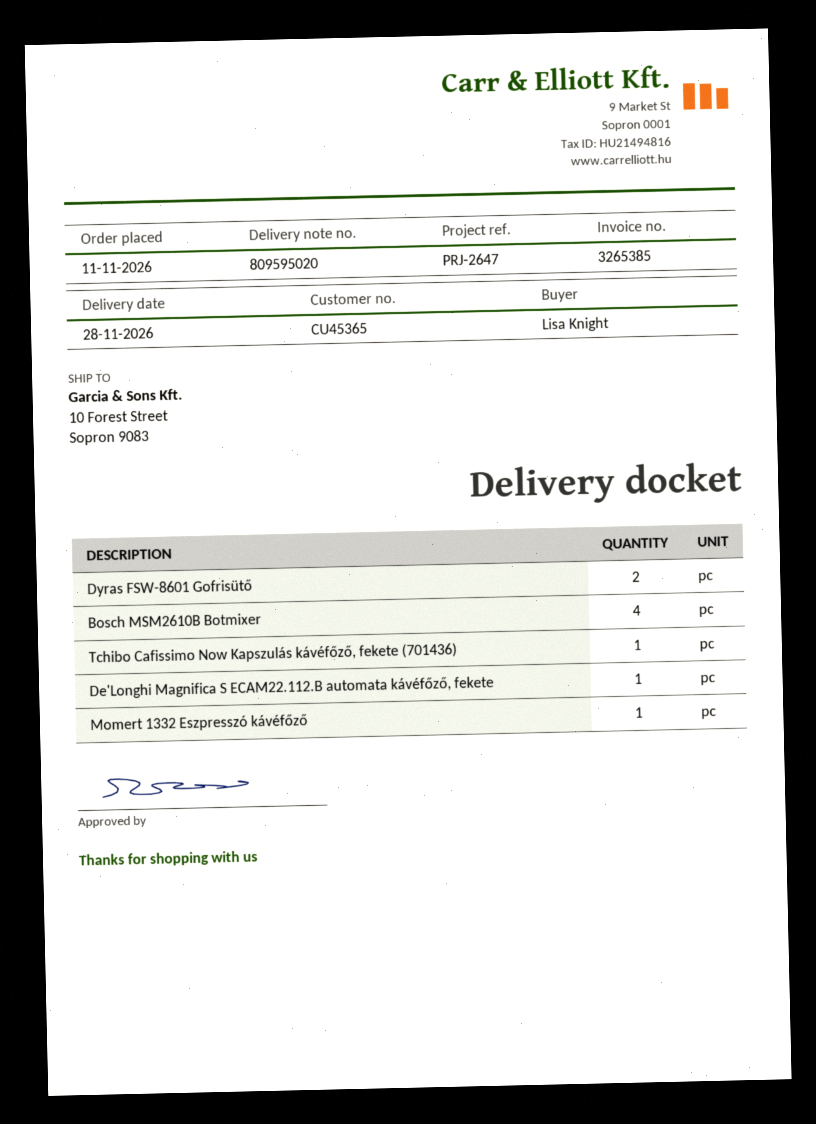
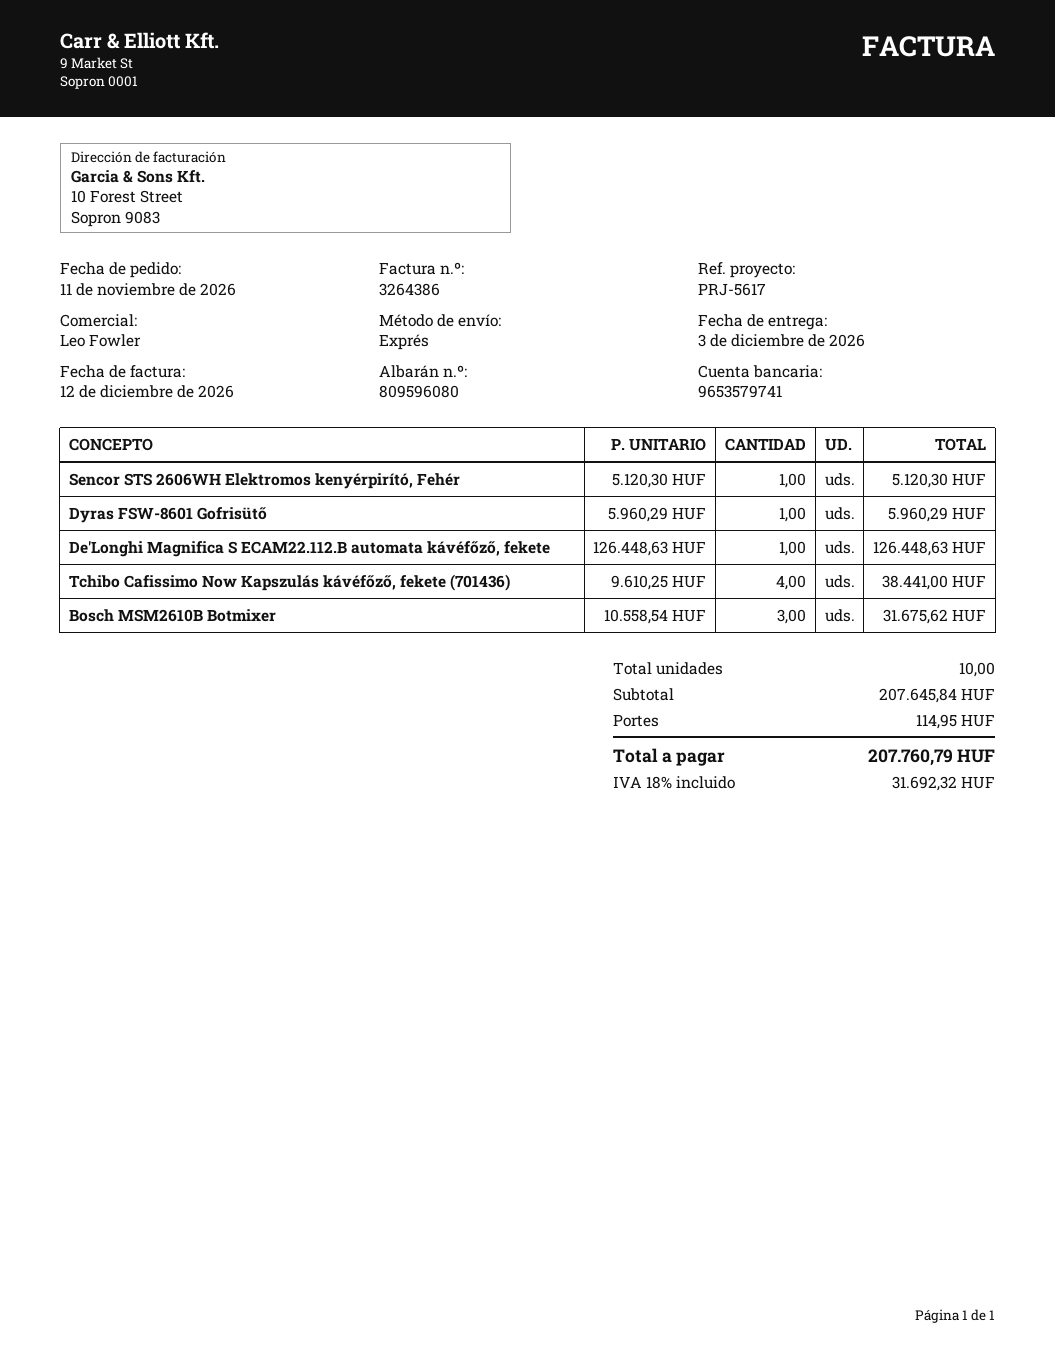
delivery note number: 809595020 -> 809596080
delivery date: 2026-11-28 -> 2026-12-03
invoice number: 3265385 -> 3264386
reference: PRJ-2647 -> PRJ-5617
Dyras FSW-8601 Gofrisütő: 2 -> 1
Bosch MSM2610B Botmixer: 4 -> 3
Tchibo Cafissimo Now Kapszulás kávéfőző, fekete (701436): 1 -> 4
Momert 1332 Eszpresszó kávéfőző: 1 -> none
Sencor STS 2606WH Elektromos kenyérpirító, Fehér: none -> 1

